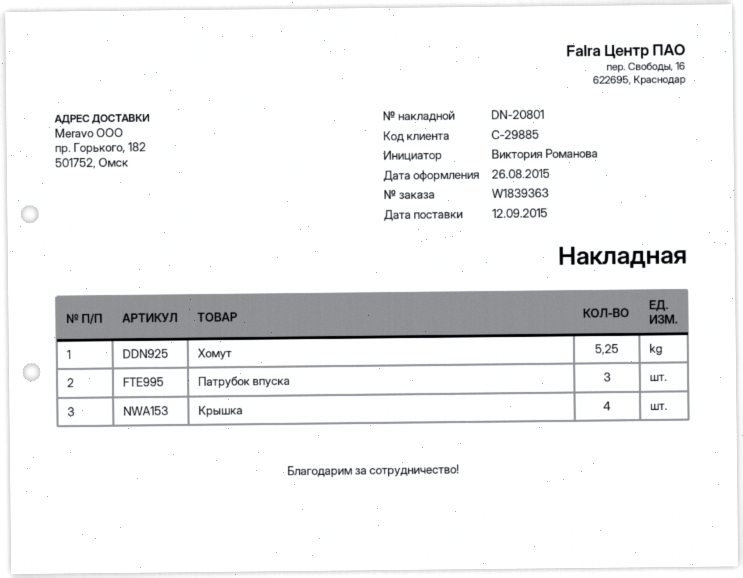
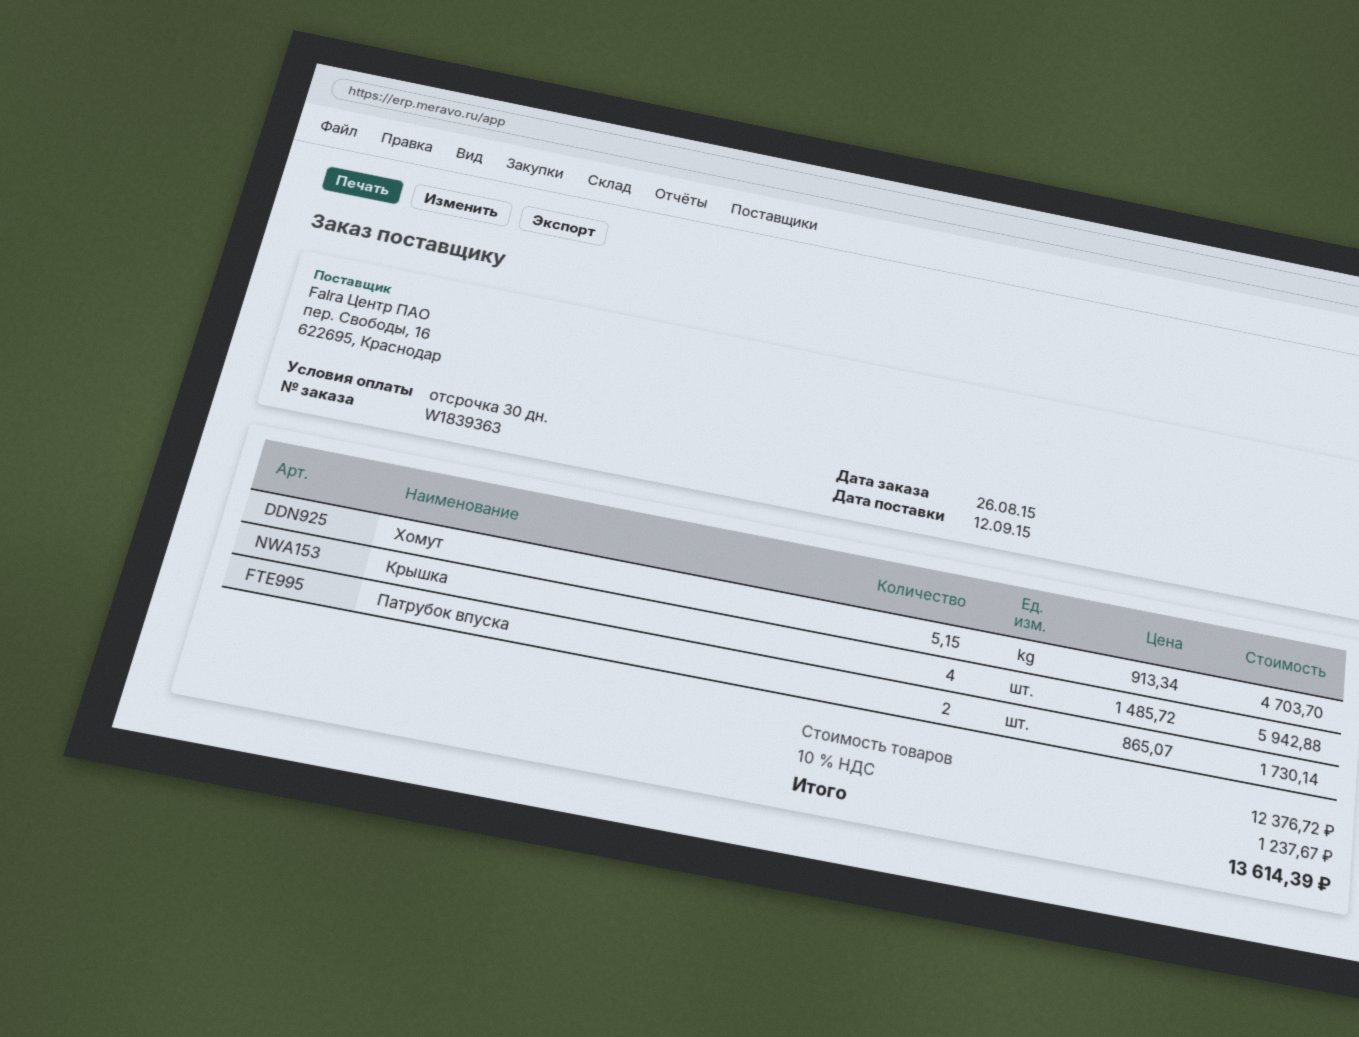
Хомут: 5.25 -> 5.15
Патрубок впуска: 3 -> 2

